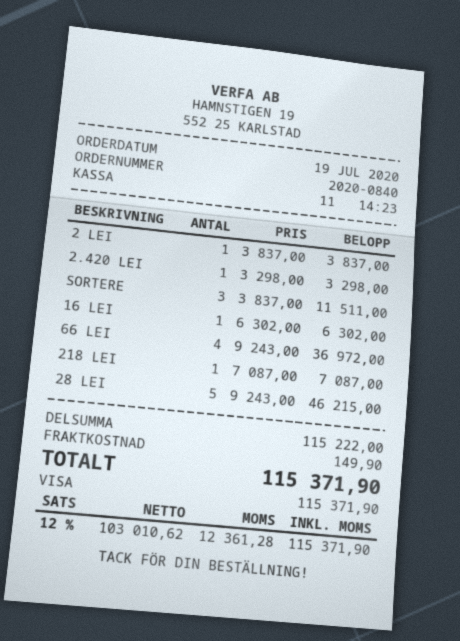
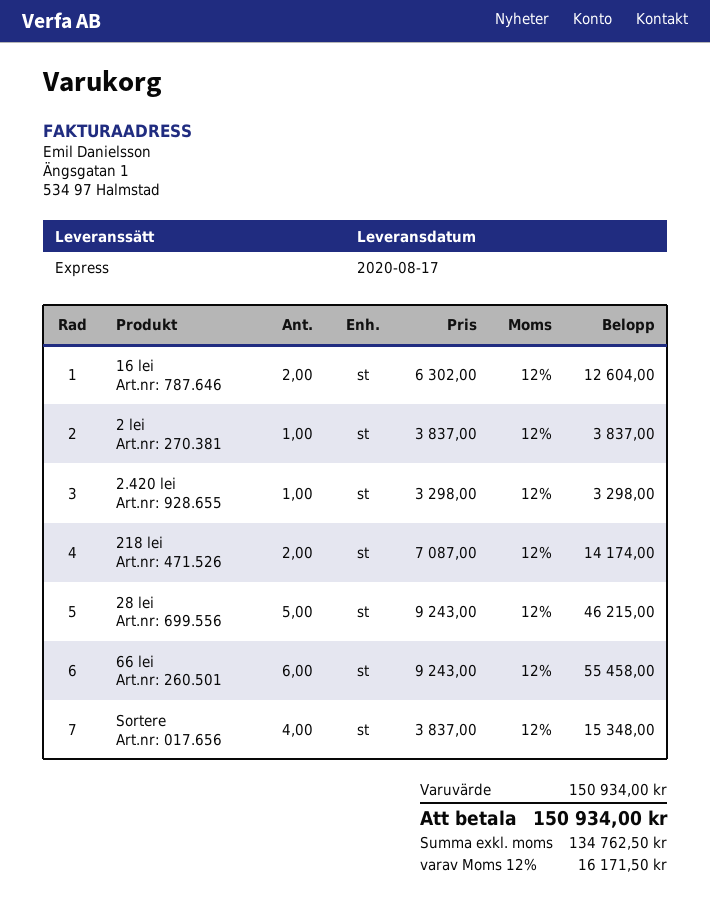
SORTERE: 3 x 3837.00 = 11511.00 -> 4 x 3837.00 = 15348.00
16 LEI: 1 x 6302.00 = 6302.00 -> 2 x 6302.00 = 12604.00
66 LEI: 4 x 9243.00 = 36972.00 -> 6 x 9243.00 = 55458.00
218 LEI: 1 x 7087.00 = 7087.00 -> 2 x 7087.00 = 14174.00
subtotal: 115222.00 -> 150934.00
shipping: 149.90 -> none
net: 103010.62 -> 134762.50
tax: 12% = 12361.28 -> 12% = 16171.50
total: 115371.90 -> 150934.00

